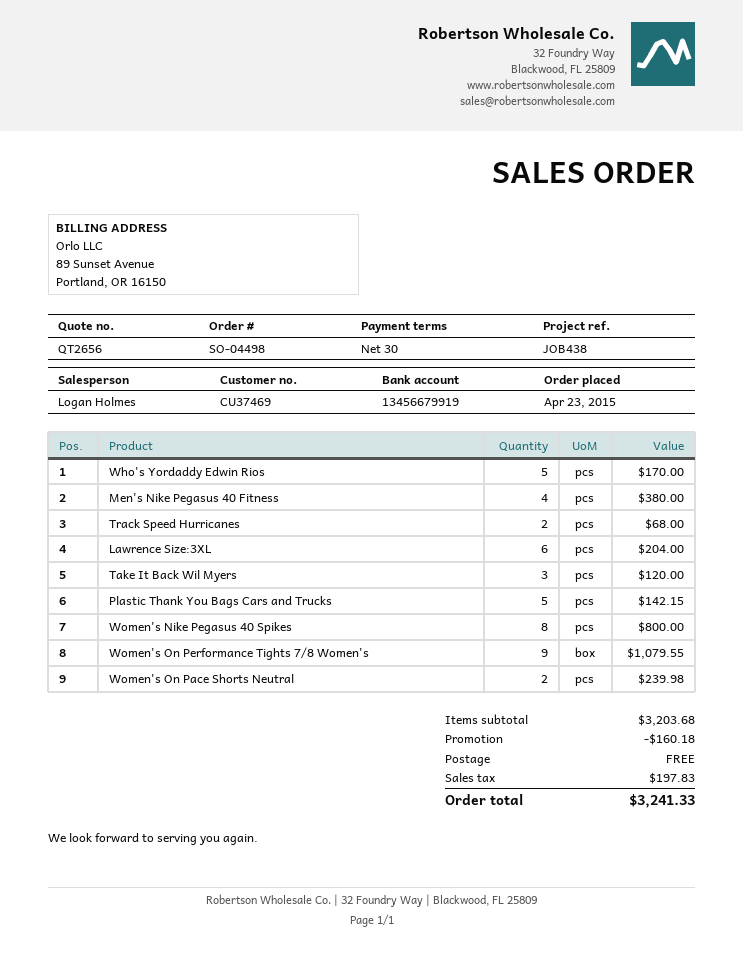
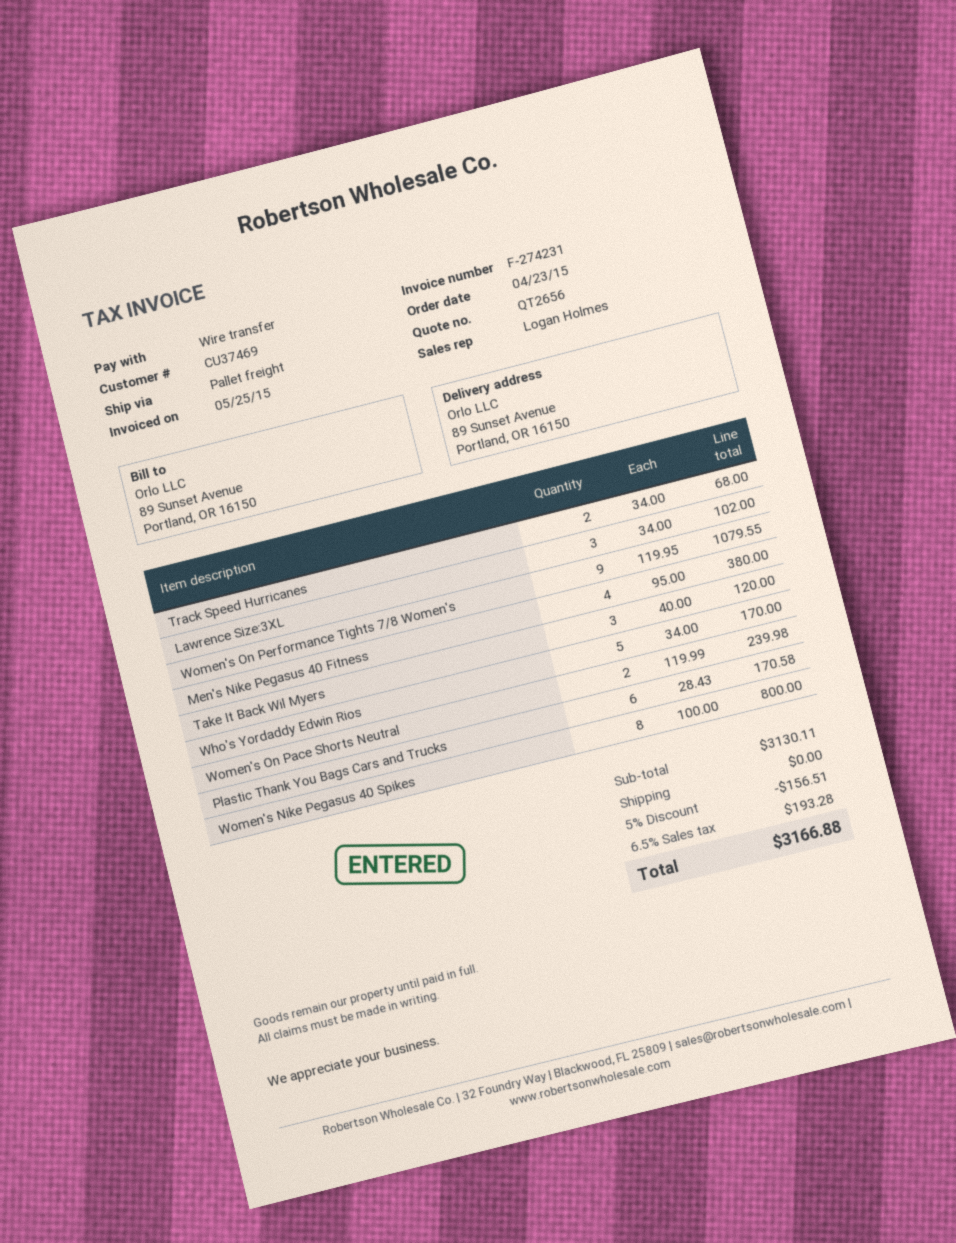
Lawrence Size:3XL: 6 for 204.00 -> 3 for 102.00
Plastic Thank You Bags Cars and Trucks: 5 for 142.15 -> 6 for 170.58
subtotal: 3203.68 -> 3130.11
discount: 160.18 -> 156.51
tax: 197.83 -> 193.28
total: 3241.33 -> 3166.88

